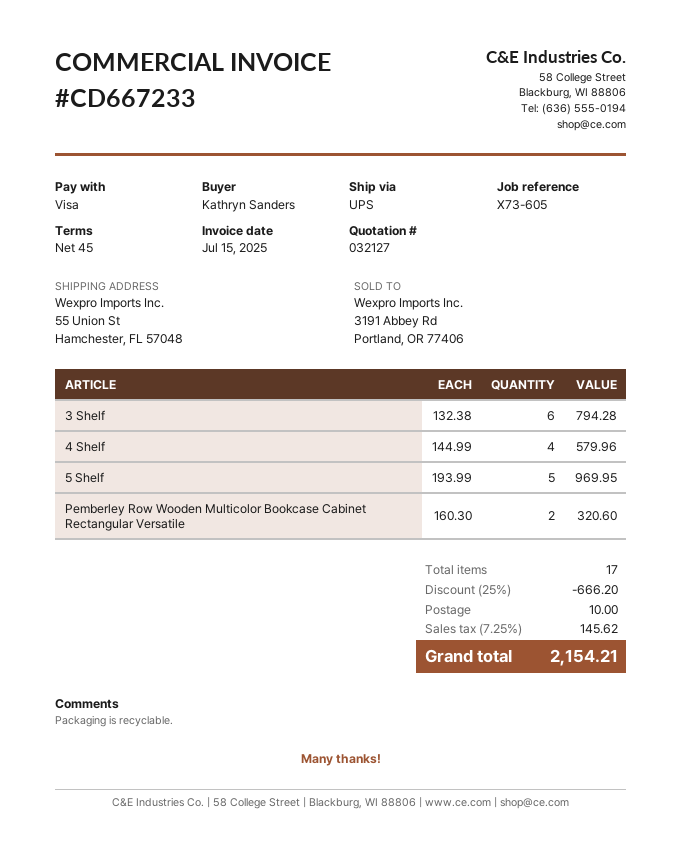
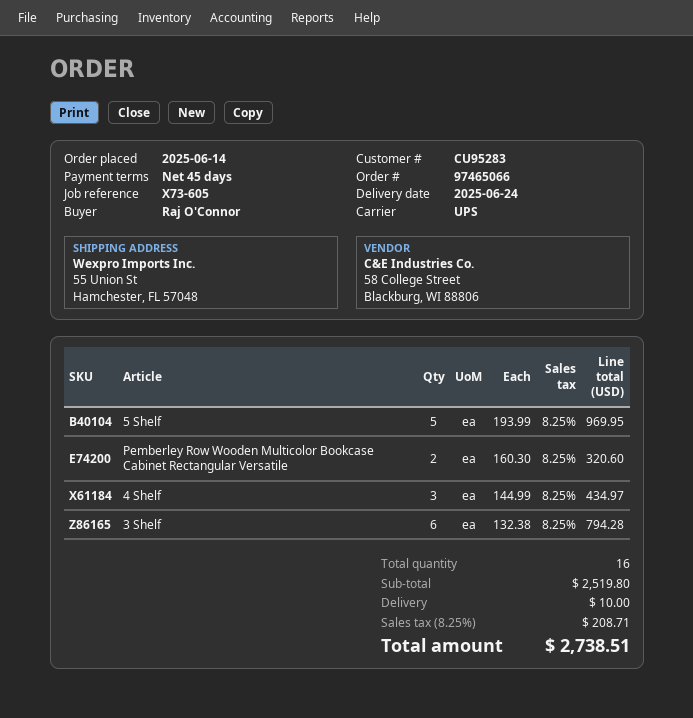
ordered by: Kathryn Sanders -> Raj O'Connor
4 Shelf: 4 x 144.99 = 579.96 -> 3 x 144.99 = 434.97
total quantity: 17 -> 16
discount: 25% = 666.20 -> none
tax: 7.25% = 145.62 -> 8.25% = 208.71
total: 2154.21 -> 2738.51

